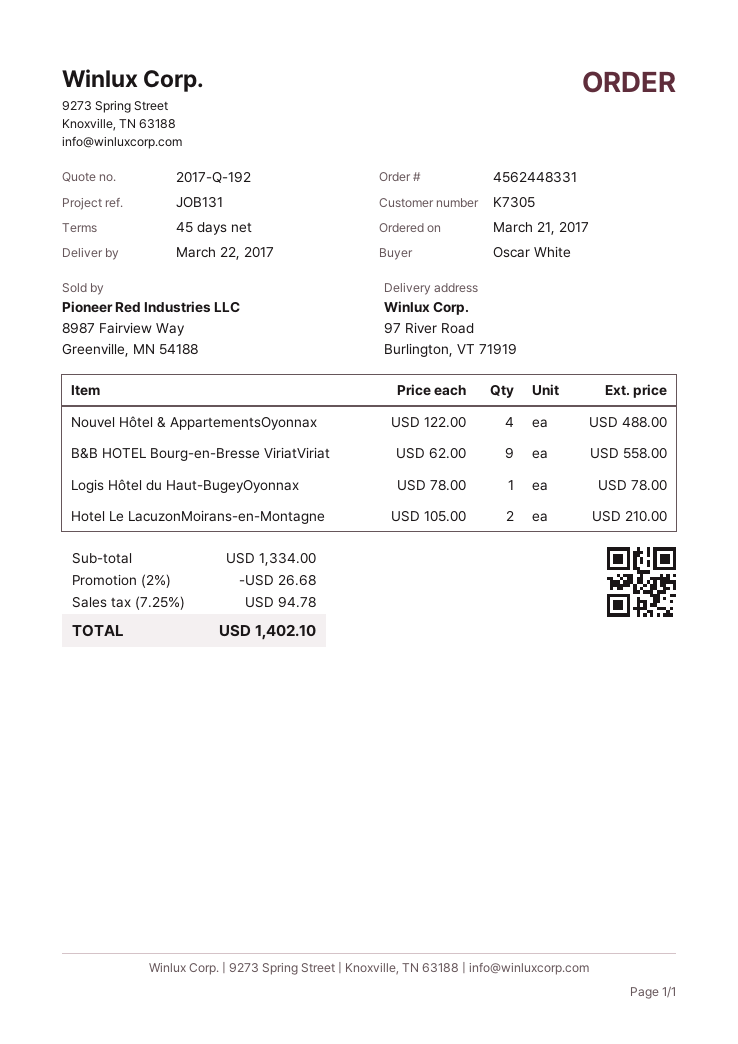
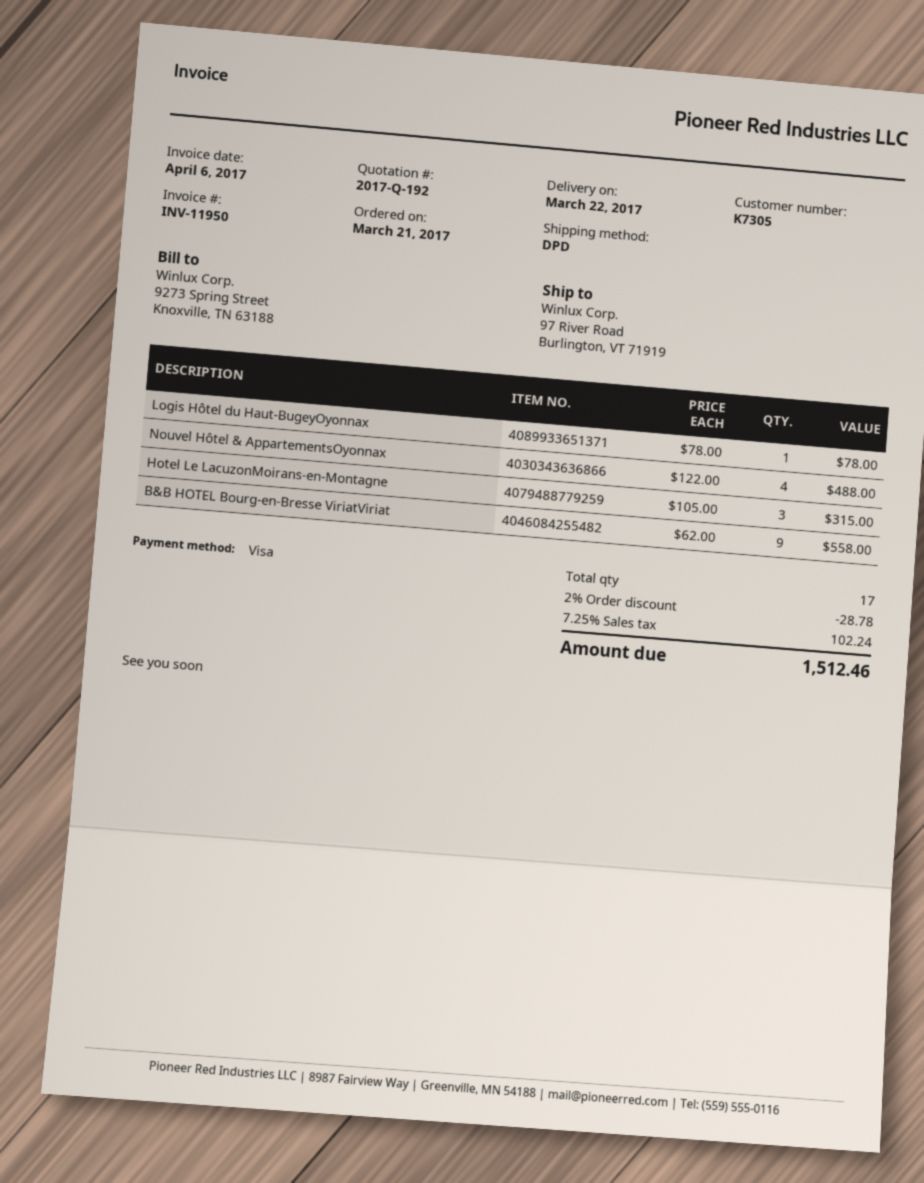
Hotel Le LacuzonMoirans-en-Montagne: 2 x 105.00 = 210.00 -> 3 x 105.00 = 315.00
discount: 2% = 26.68 -> 2% = 28.78
tax: 7.25% = 94.78 -> 7.25% = 102.24
total: 1402.10 -> 1512.46

